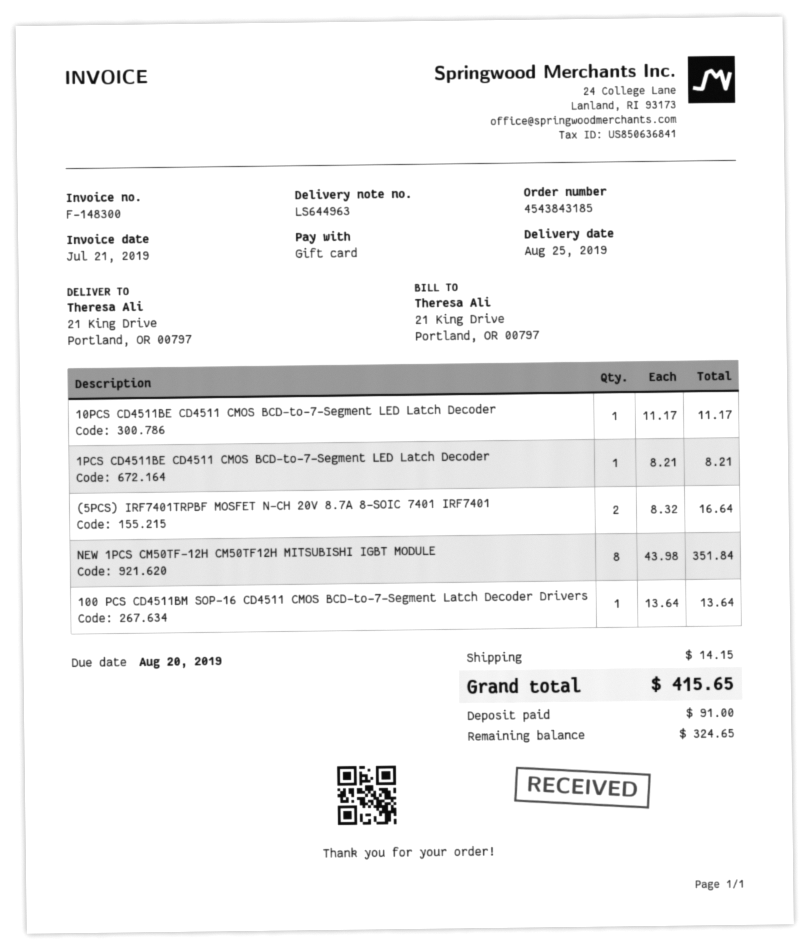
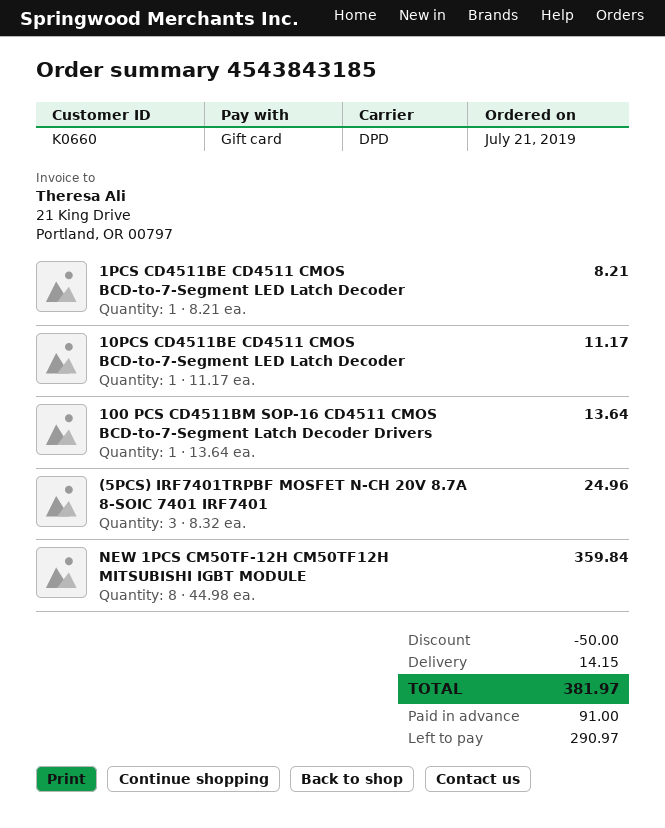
(5PCS) IRF7401TRPBF MOSFET N-CH 20V 8.7A 8-SOIC 7401 IRF7401: 2 x 8.32 = 16.64 -> 3 x 8.32 = 24.96
NEW 1PCS CM50TF-12H CM50TF12H MITSUBISHI IGBT MODULE: 8 x 43.98 = 351.84 -> 8 x 44.98 = 359.84
discount: none -> 50.00
total: 415.65 -> 381.97
balance: 324.65 -> 290.97

